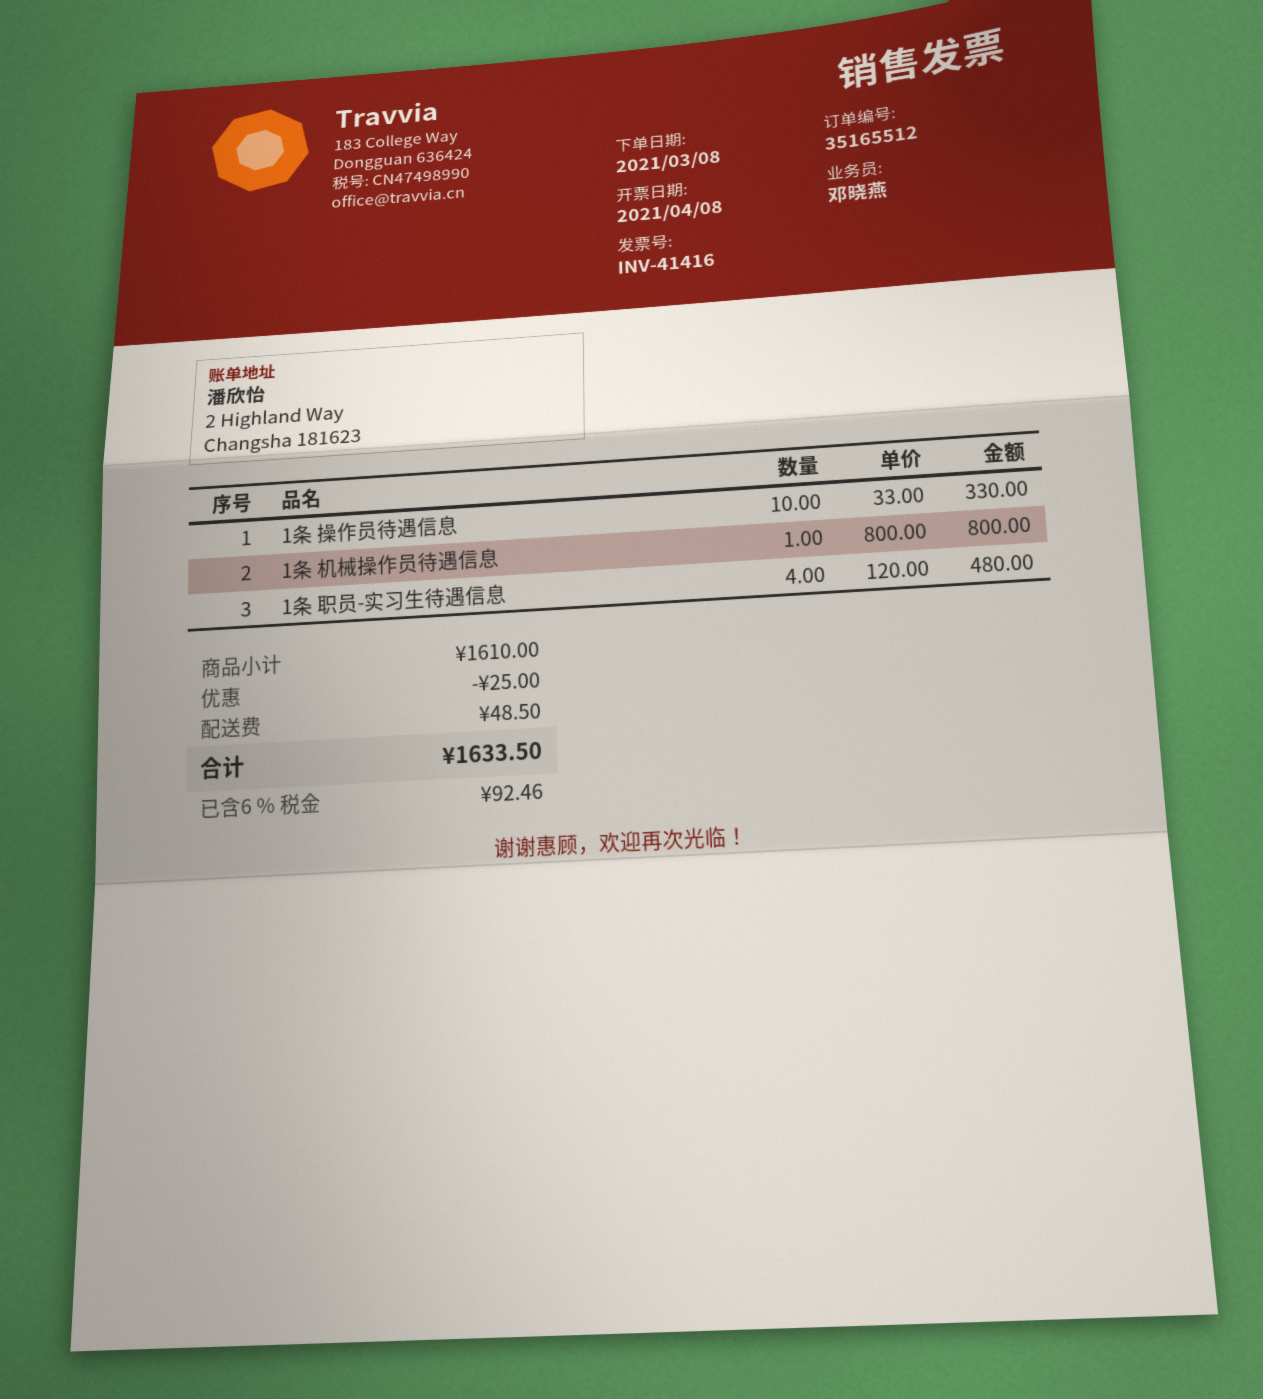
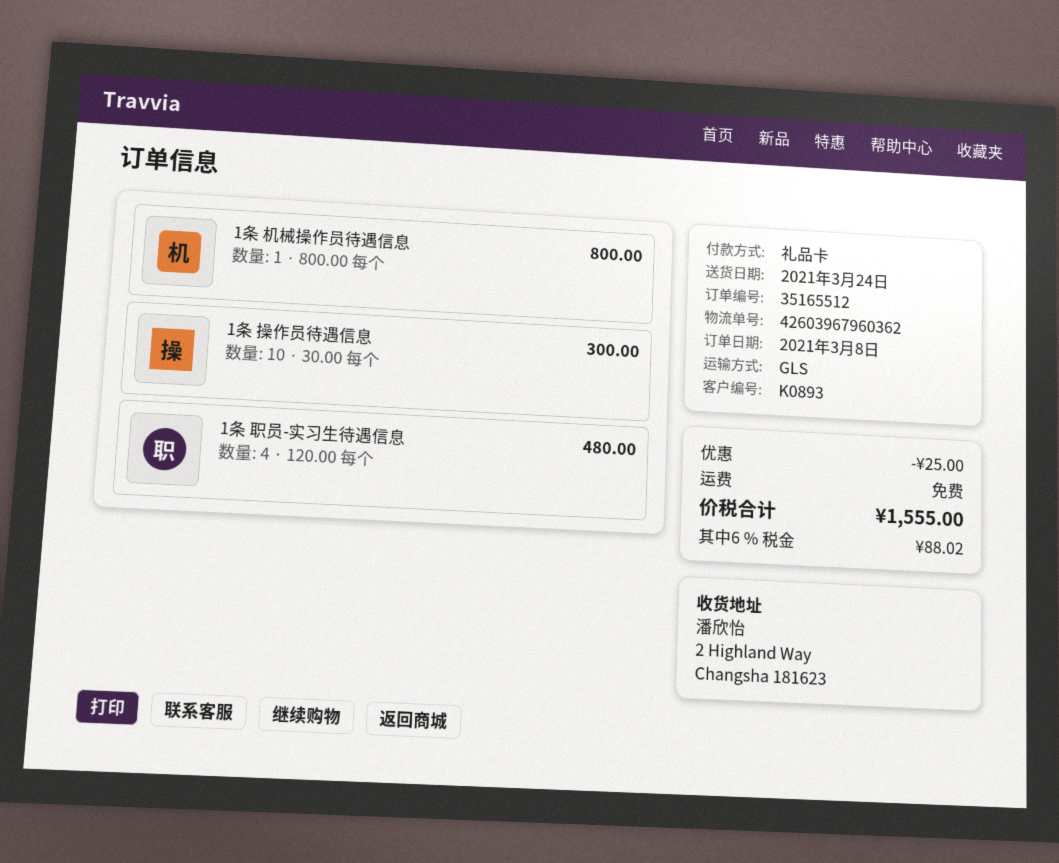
1条 操作员待遇信息: 10 x 33.00 = 330.00 -> 10 x 30.00 = 300.00
shipping: 48.50 -> 0.00
tax: 6% = 92.46 -> 6% = 88.02
total: 1633.50 -> 1555.00

